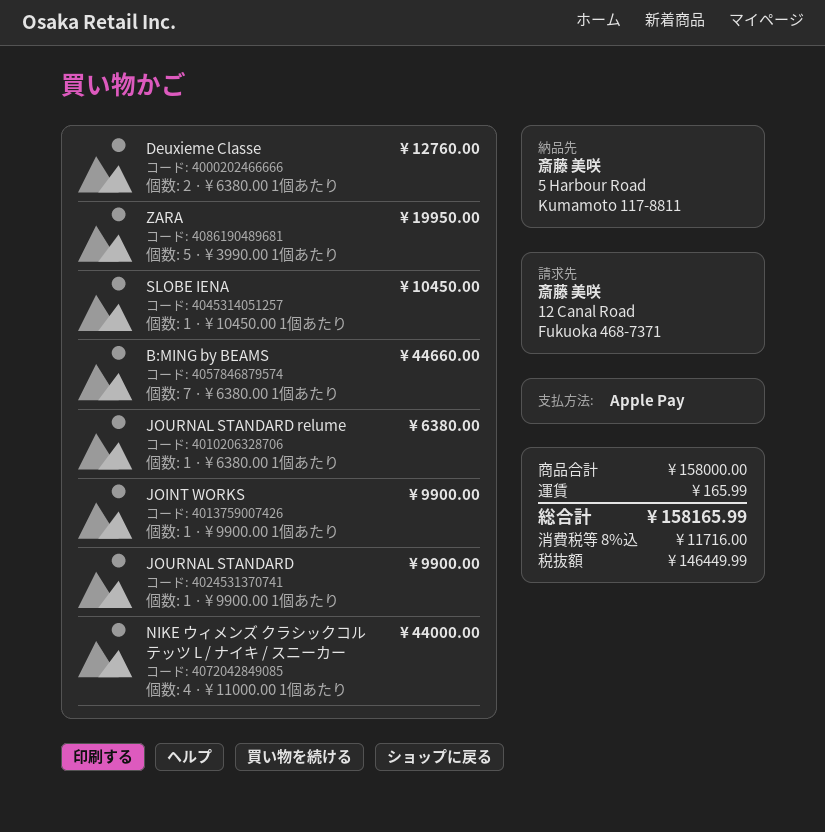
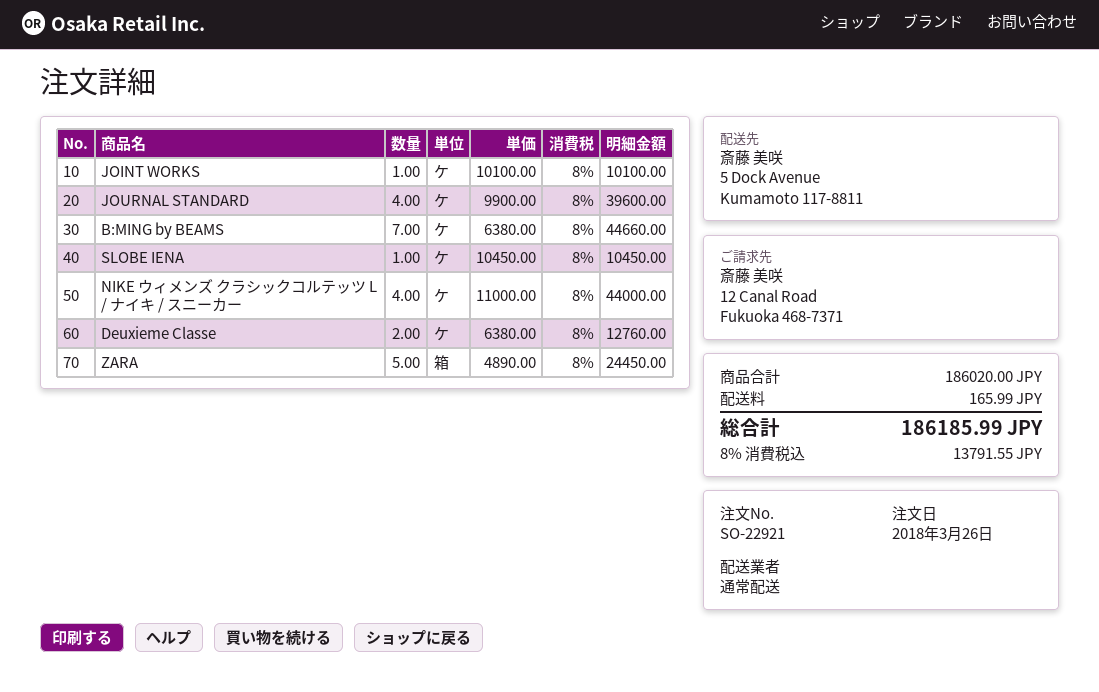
ship to: 5 Harbour Road, Kumamoto 117-8811 -> 5 Dock Avenue, Kumamoto 117-8811
ZARA: 5 x 3990.00 = 19950.00 -> 5 x 4890.00 = 24450.00
JOURNAL STANDARD relume: 1 x 6380.00 = 6380.00 -> none
JOINT WORKS: 1 x 9900.00 = 9900.00 -> 1 x 10100.00 = 10100.00
JOURNAL STANDARD: 1 x 9900.00 = 9900.00 -> 4 x 9900.00 = 39600.00
subtotal: 158000.00 -> 186020.00
tax: 8% = 11716.00 -> 8% = 13791.55
total: 158165.99 -> 186185.99

